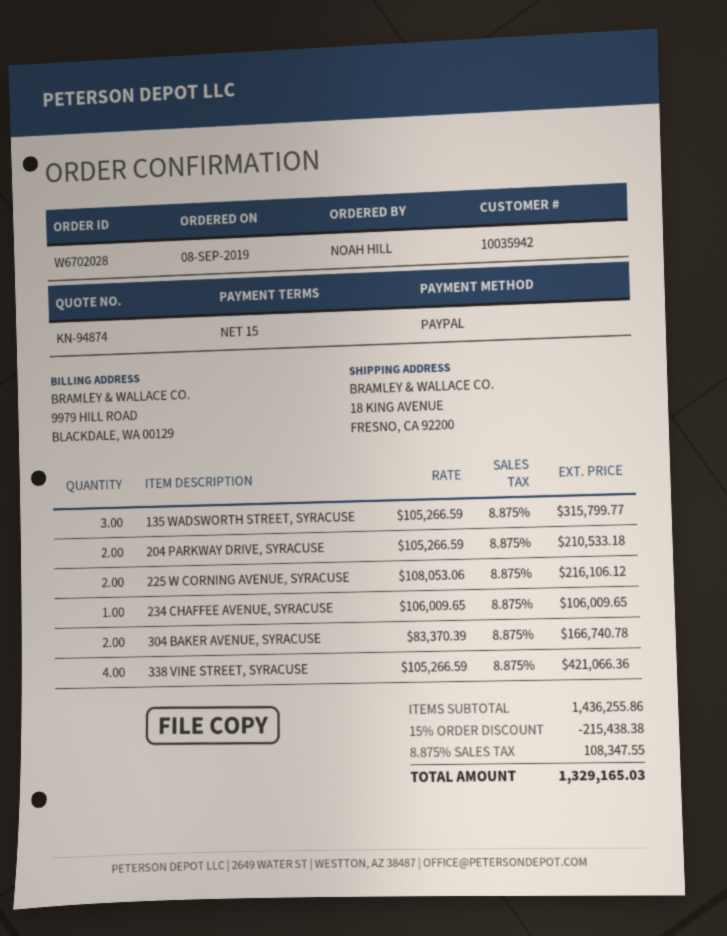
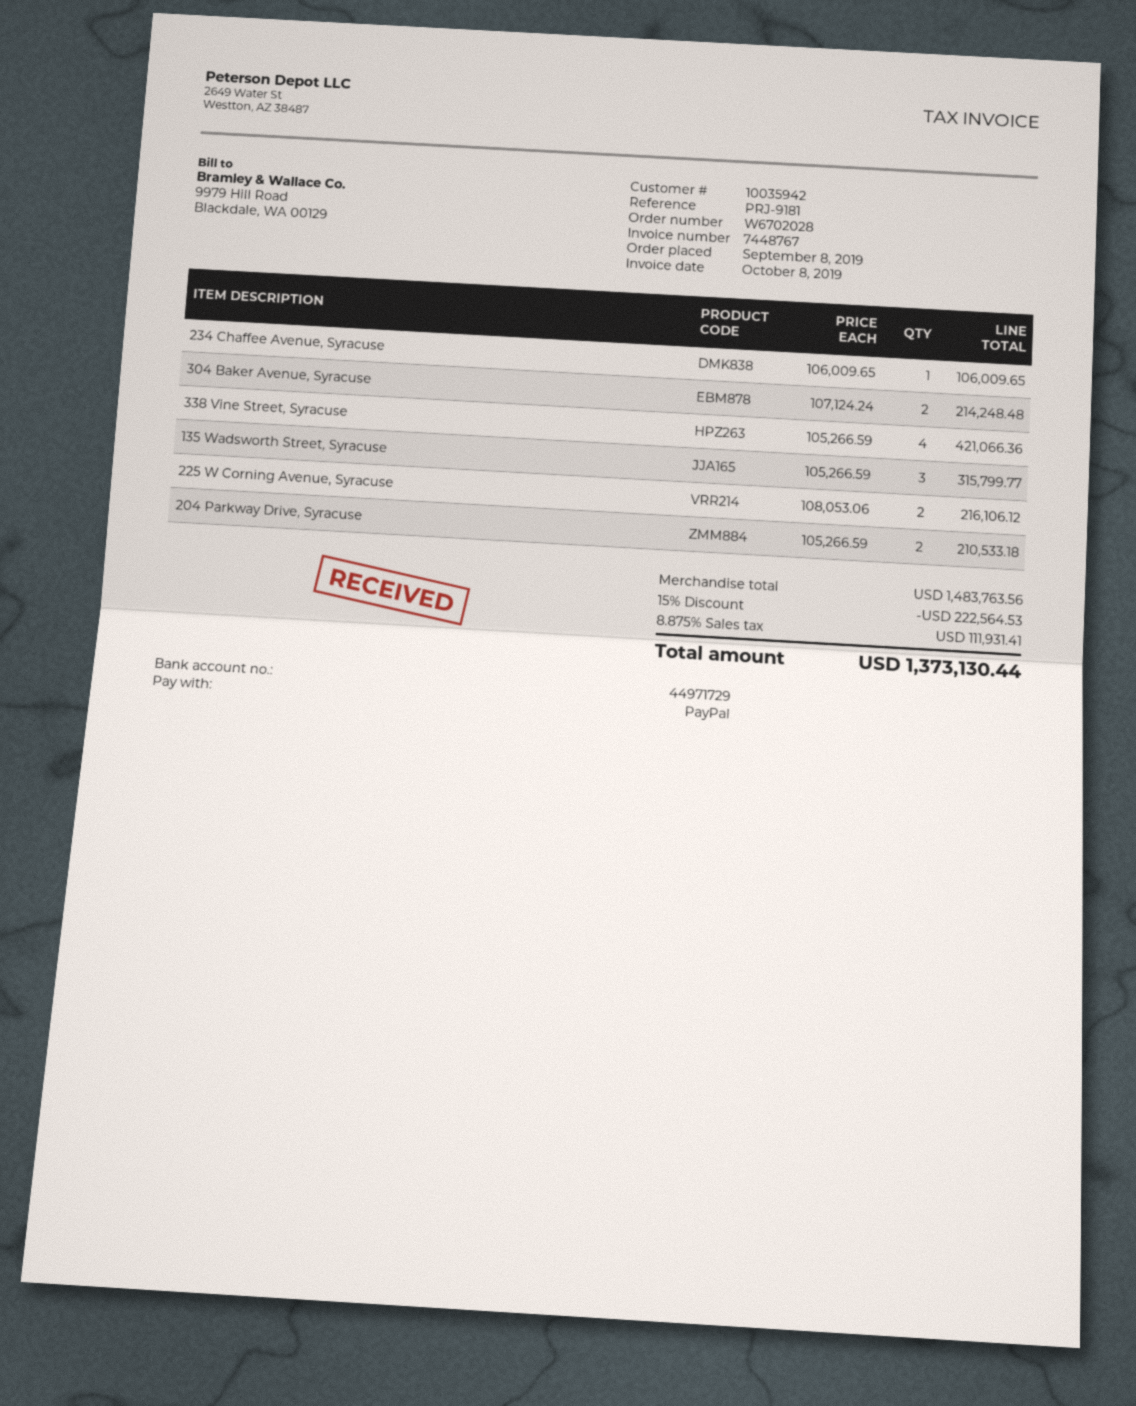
304 BAKER AVENUE, SYRACUSE: 2 x 83370.39 = 166740.78 -> 2 x 107124.24 = 214248.48
subtotal: 1436255.86 -> 1483763.56
discount: 15% = 215438.38 -> 15% = 222564.53
tax: 8.875% = 108347.55 -> 8.875% = 111931.41
total: 1329165.03 -> 1373130.44

